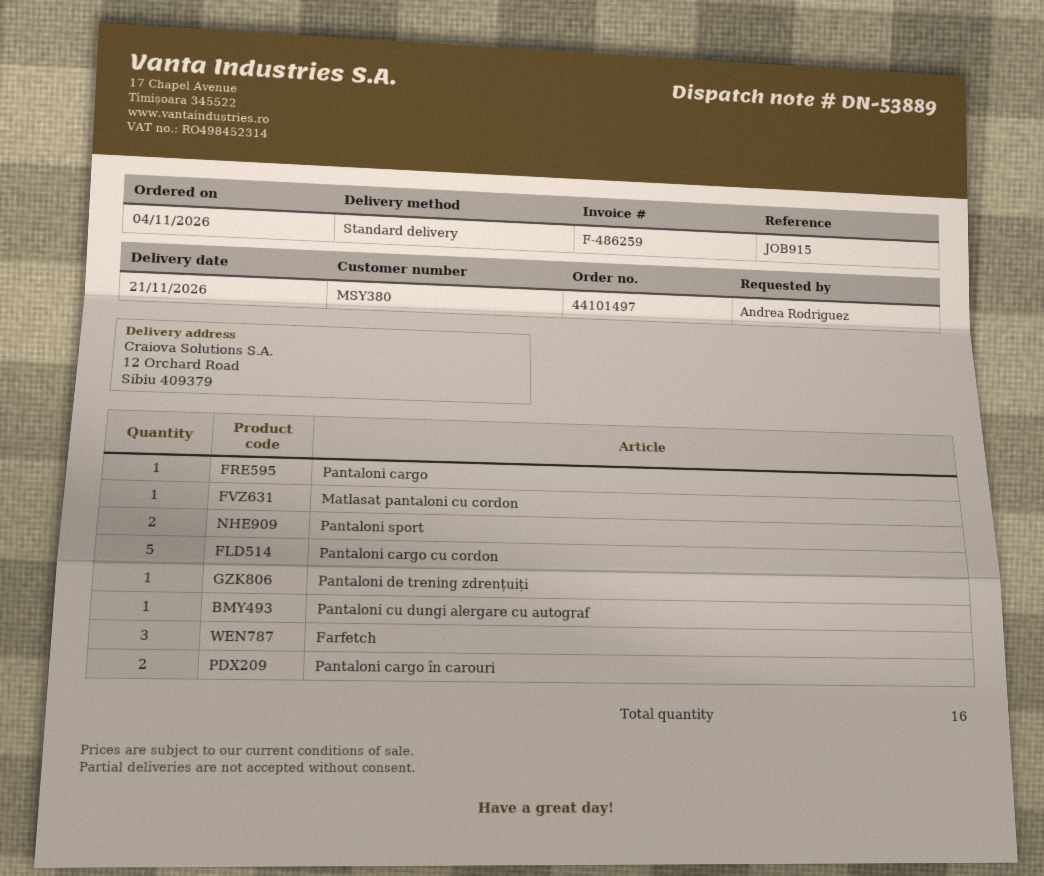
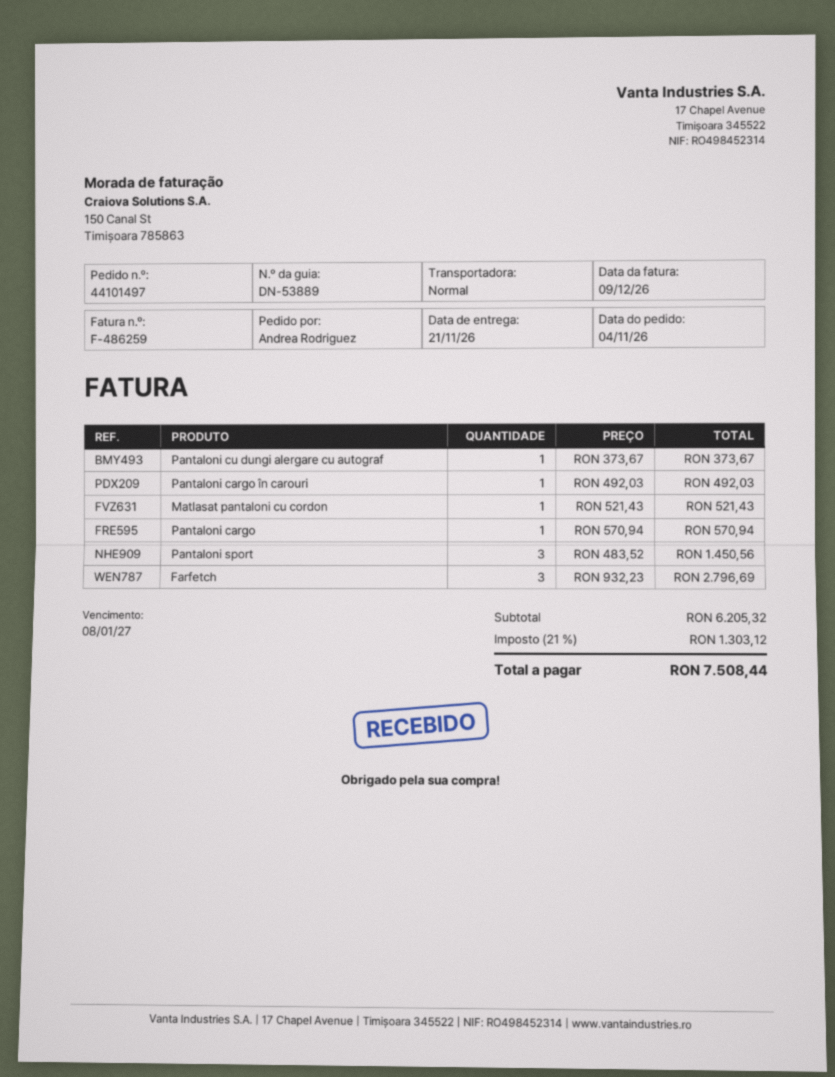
Pantaloni sport: 2 -> 3
Pantaloni cargo cu cordon: 5 -> none
Pantaloni de trening zdrențuiți: 1 -> none
Pantaloni cargo în carouri: 2 -> 1

